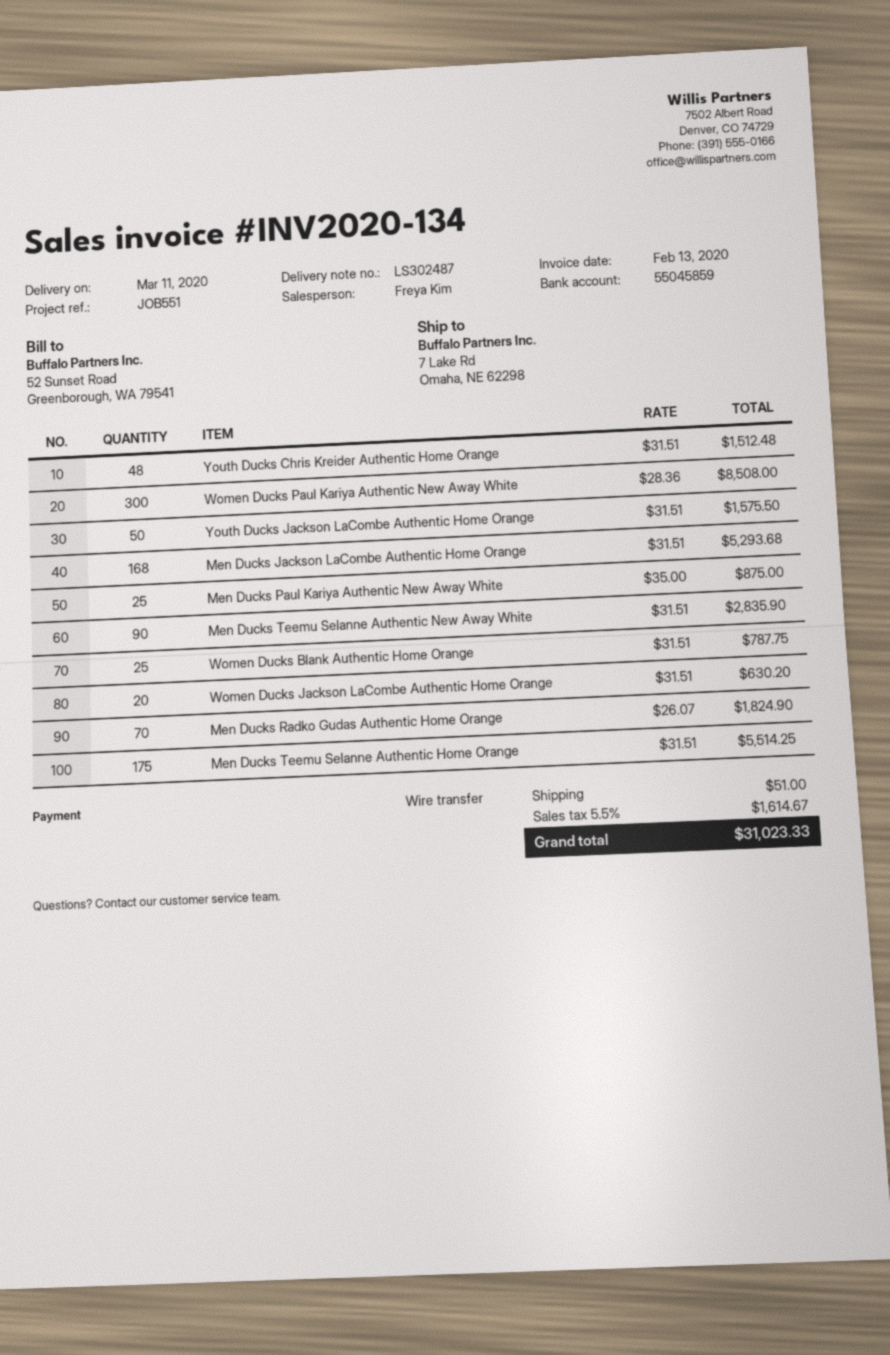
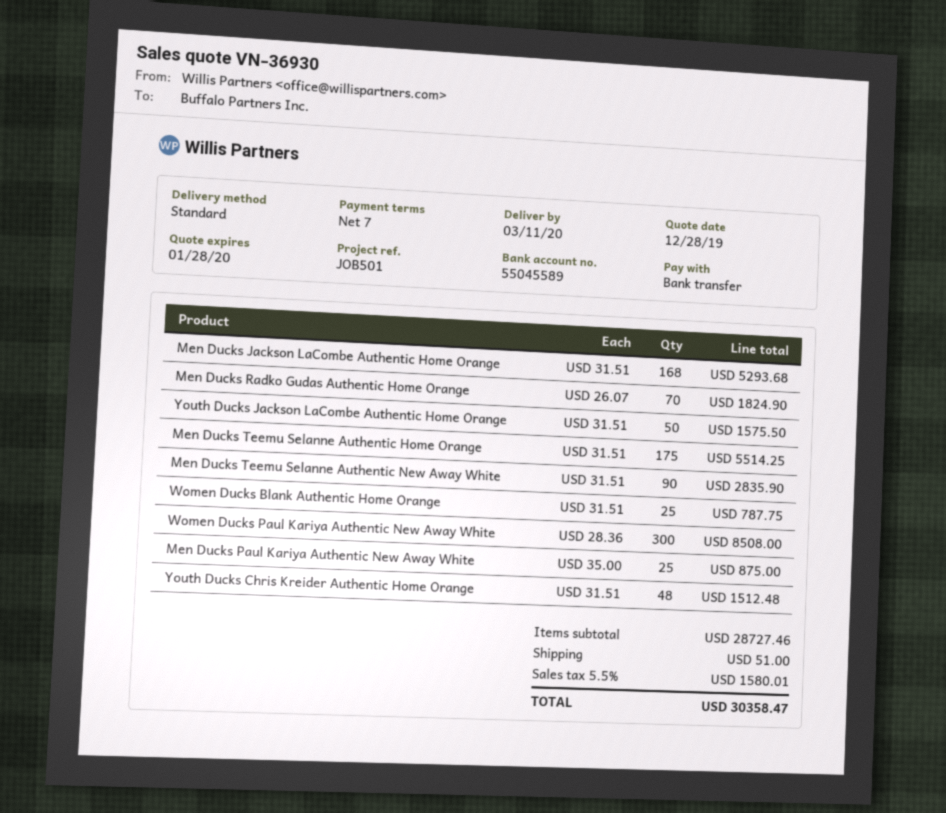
reference: JOB551 -> JOB501
bank account: 55045859 -> 55045589
Women Ducks Jackson LaCombe Authentic Home Orange: 20 x 31.51 = 630.20 -> none
tax: 5.5% = 1614.67 -> 5.5% = 1580.01
total: 31023.33 -> 30358.47

